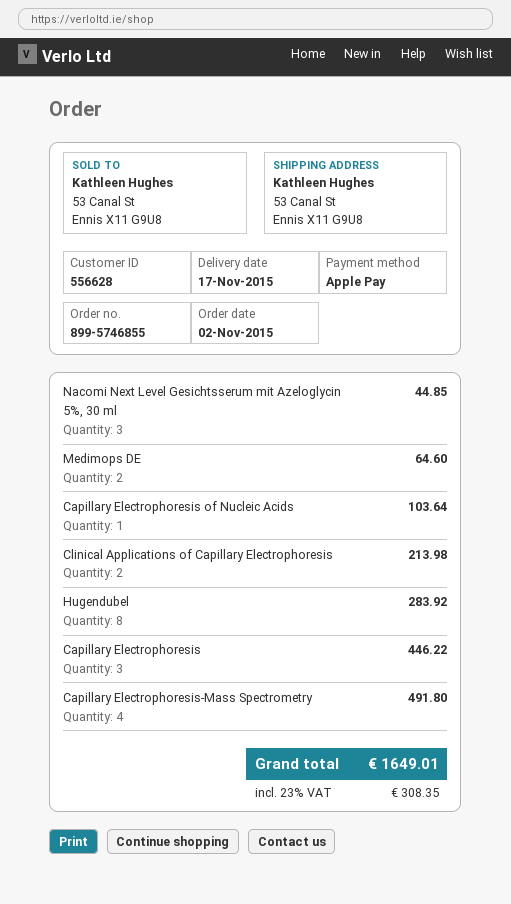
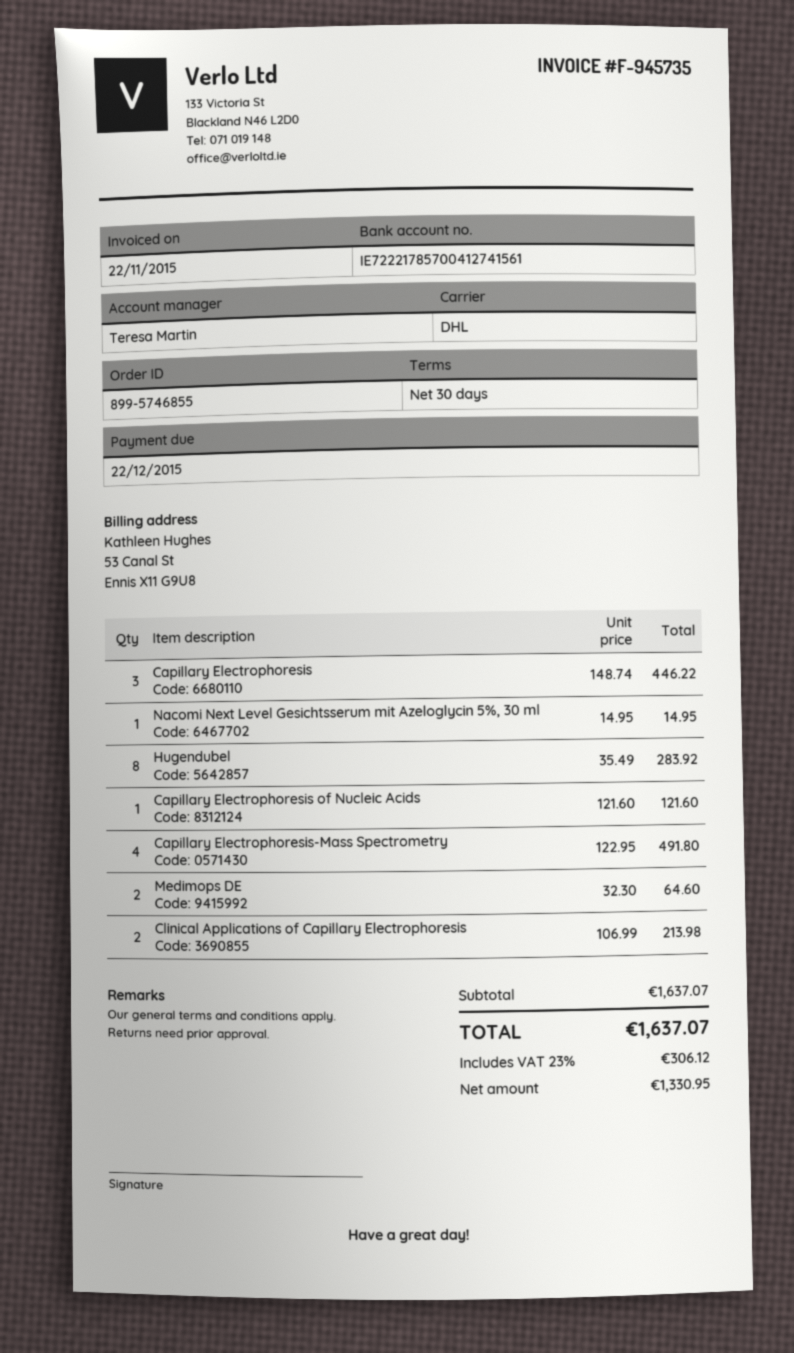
Nacomi Next Level Gesichtsserum mit Azeloglycin 5%, 30 ml: 3 for 44.85 -> 1 for 14.95
Capillary Electrophoresis of Nucleic Acids: 1 for 103.64 -> 1 for 121.60
tax: 23% = 308.35 -> 23% = 306.12
total: 1649.01 -> 1637.07

